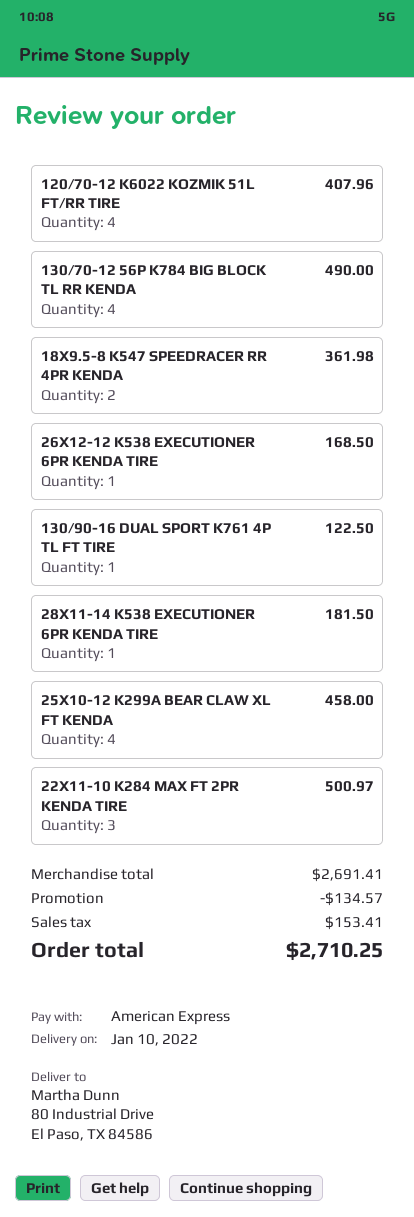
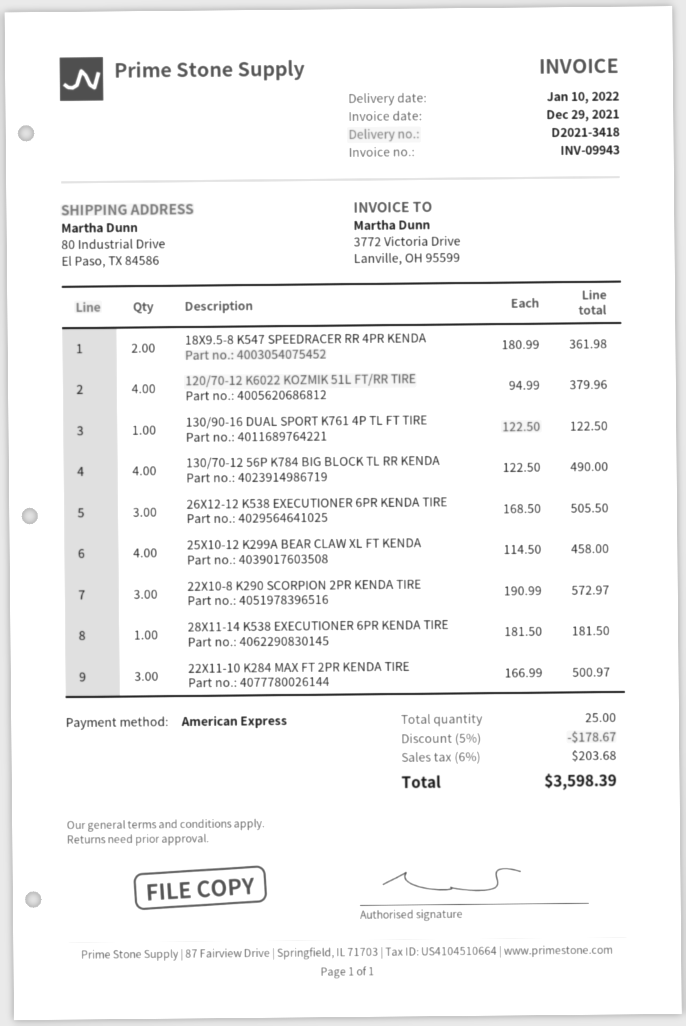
120/70-12 K6022 KOZMIK 51L FT/RR TIRE: 4 for 407.96 -> 4 for 379.96
26X12-12 K538 EXECUTIONER 6PR KENDA TIRE: 1 for 168.50 -> 3 for 505.50
22X10-8 K290 SCORPION 2PR KENDA TIRE: none -> 3 for 572.97
discount: 134.57 -> 178.67
tax: 153.41 -> 203.68
total: 2710.25 -> 3598.39

